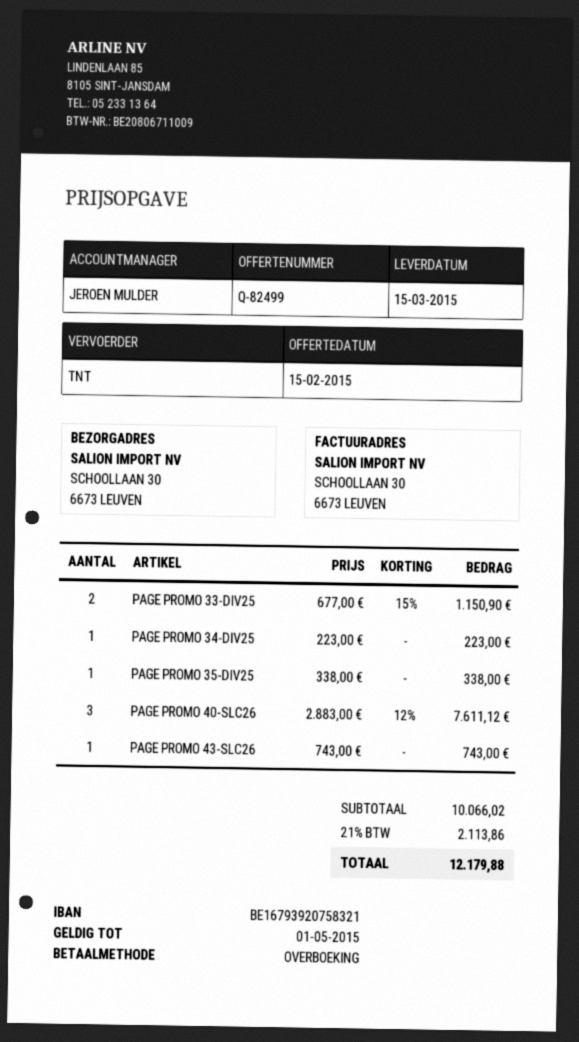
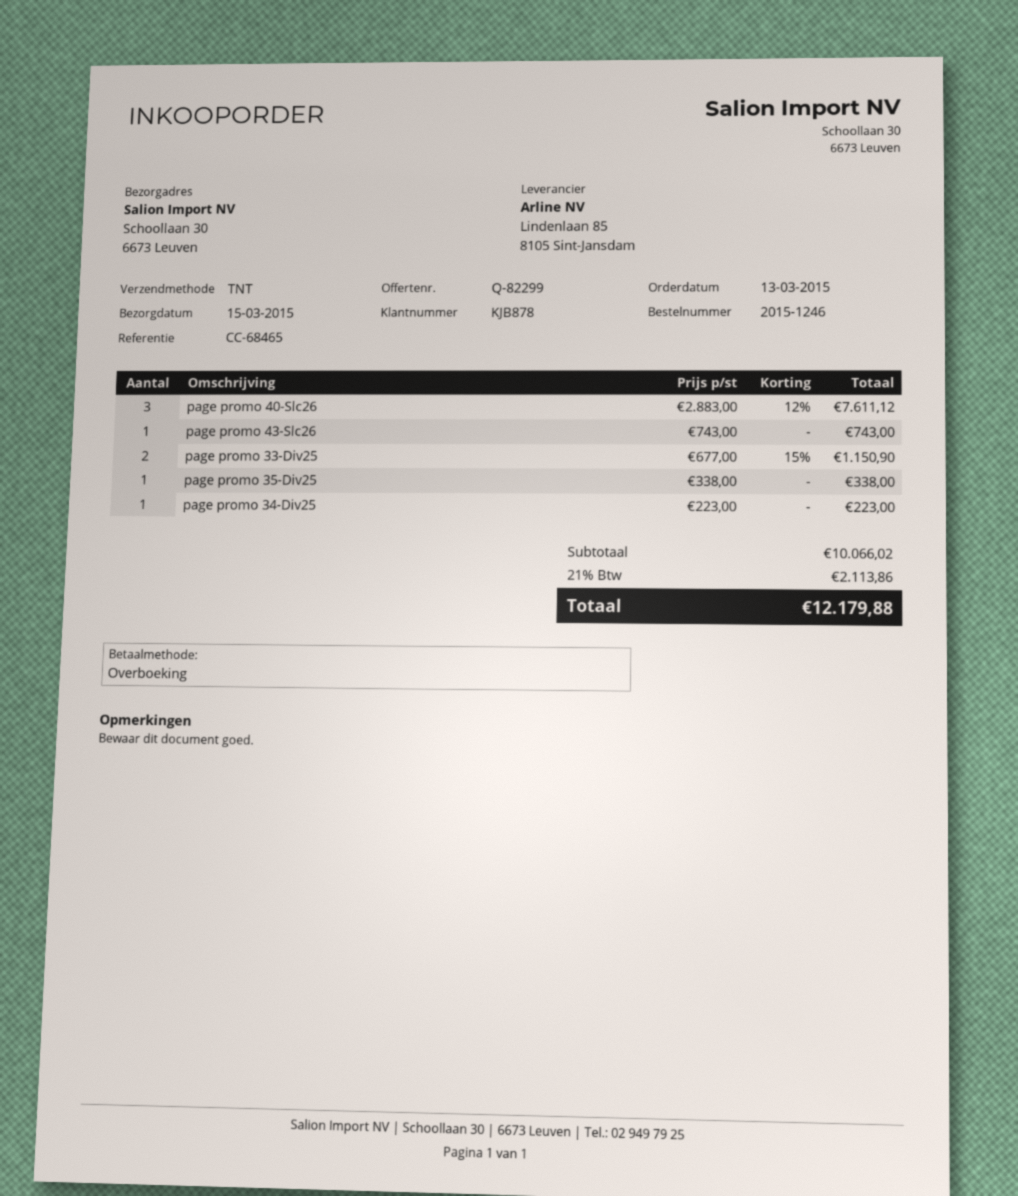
quote number: Q-82499 -> Q-82299

